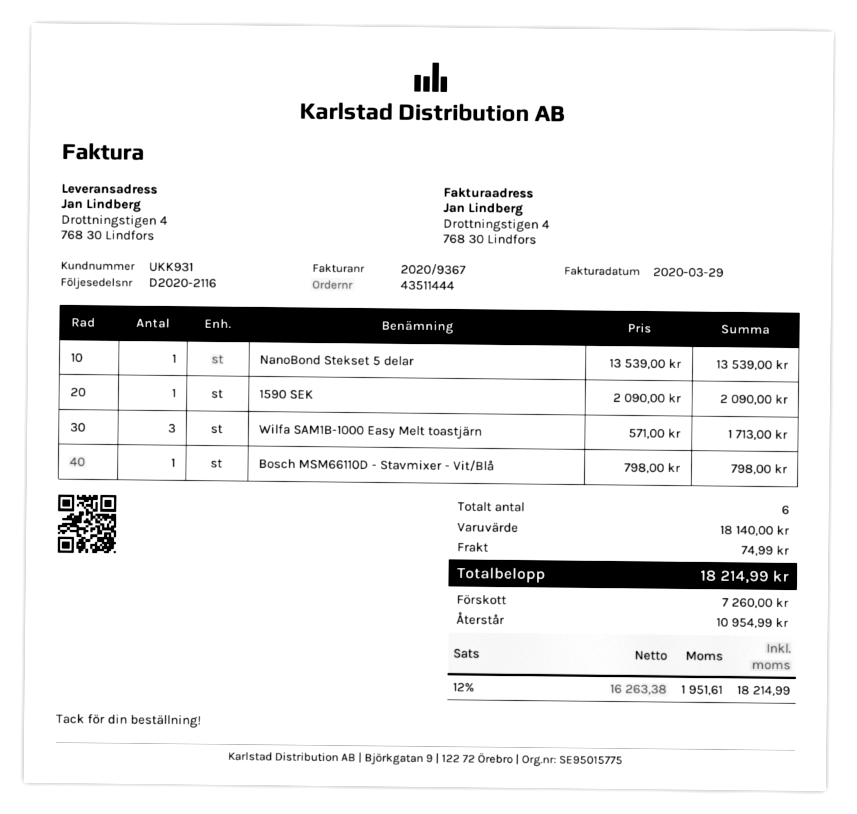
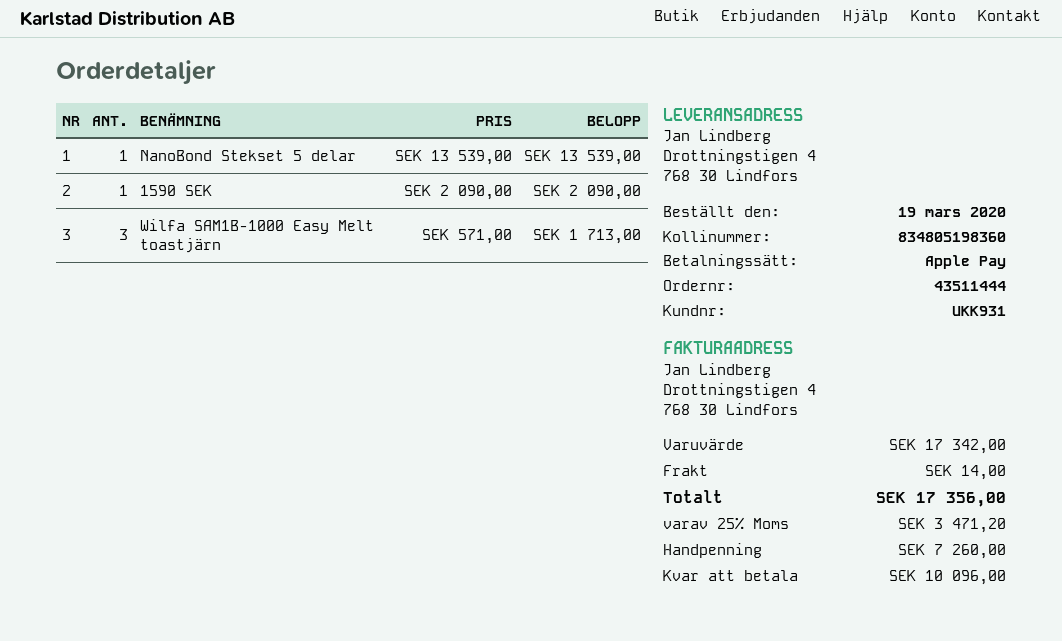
Bosch MSM66110D - Stavmixer - Vit/Blå: 1 x 798.00 = 798.00 -> none
subtotal: 18140.00 -> 17342.00
shipping: 74.99 -> 14.00
tax: 12% = 1951.61 -> 25% = 3471.20
total: 18214.99 -> 17356.00
balance: 10954.99 -> 10096.00

